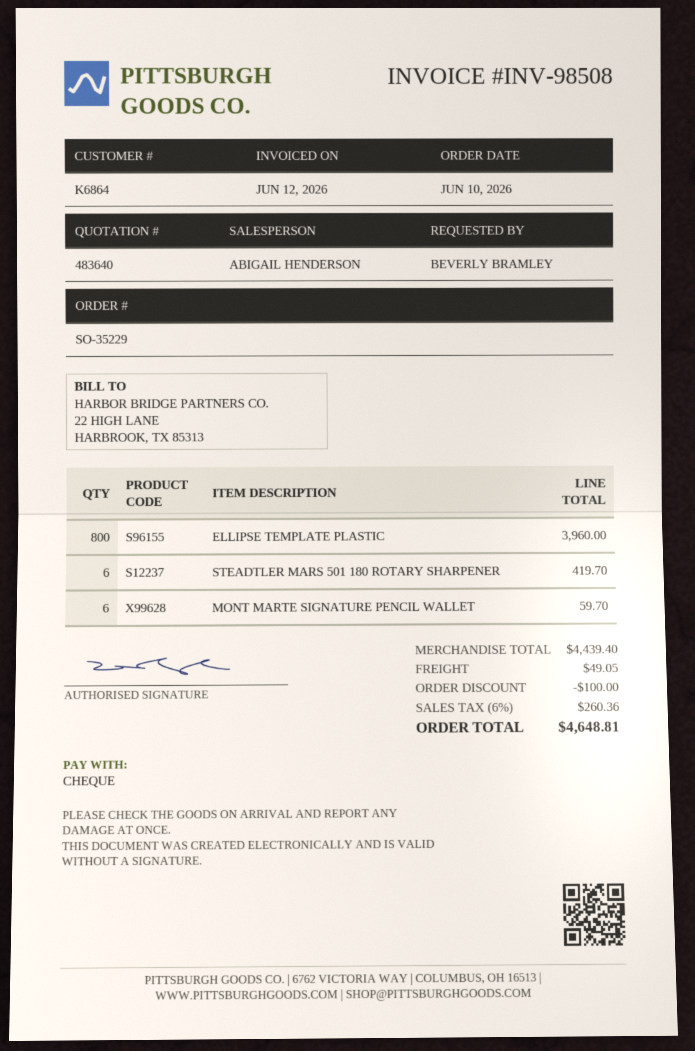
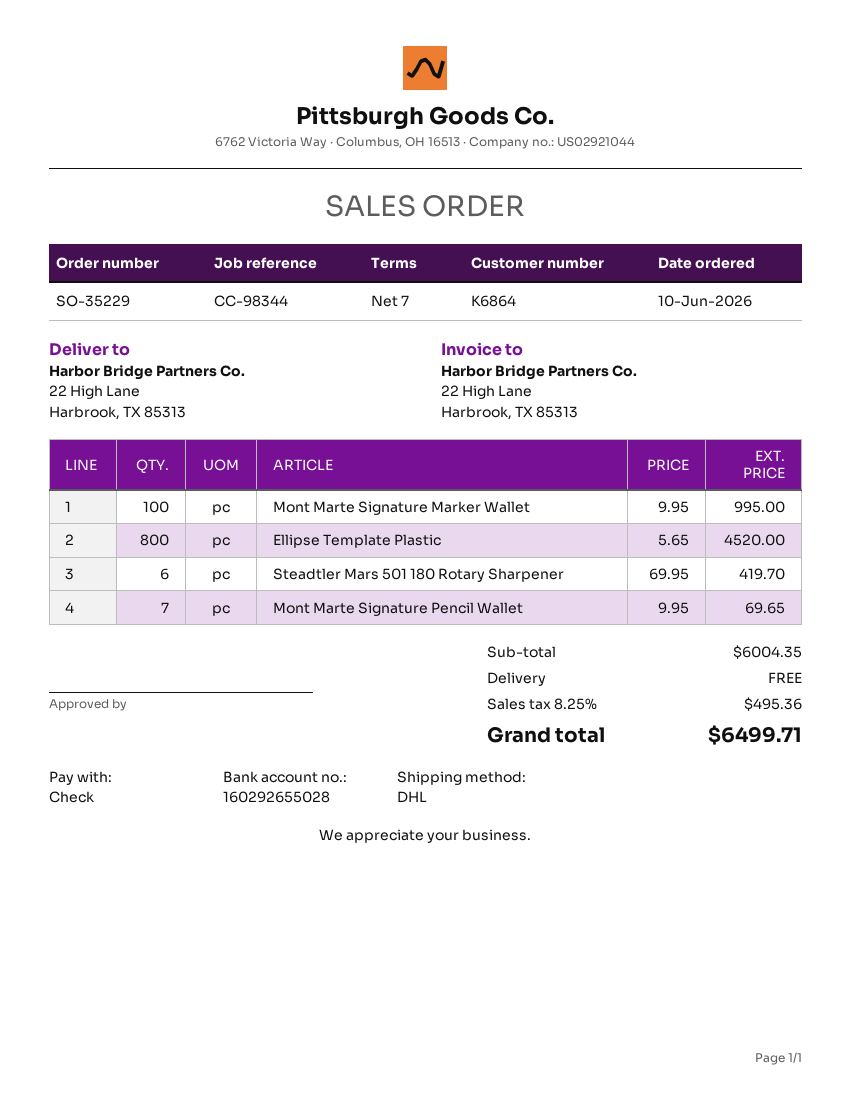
ELLIPSE TEMPLATE PLASTIC: 800 for 3960.00 -> 800 for 4520.00
MONT MARTE SIGNATURE PENCIL WALLET: 6 for 59.70 -> 7 for 69.65
Mont Marte Signature Marker Wallet: none -> 100 for 995.00
subtotal: 4439.40 -> 6004.35
discount: 100.00 -> none
shipping: 49.05 -> 0.00
tax: 6% = 260.36 -> 8.25% = 495.36
total: 4648.81 -> 6499.71

